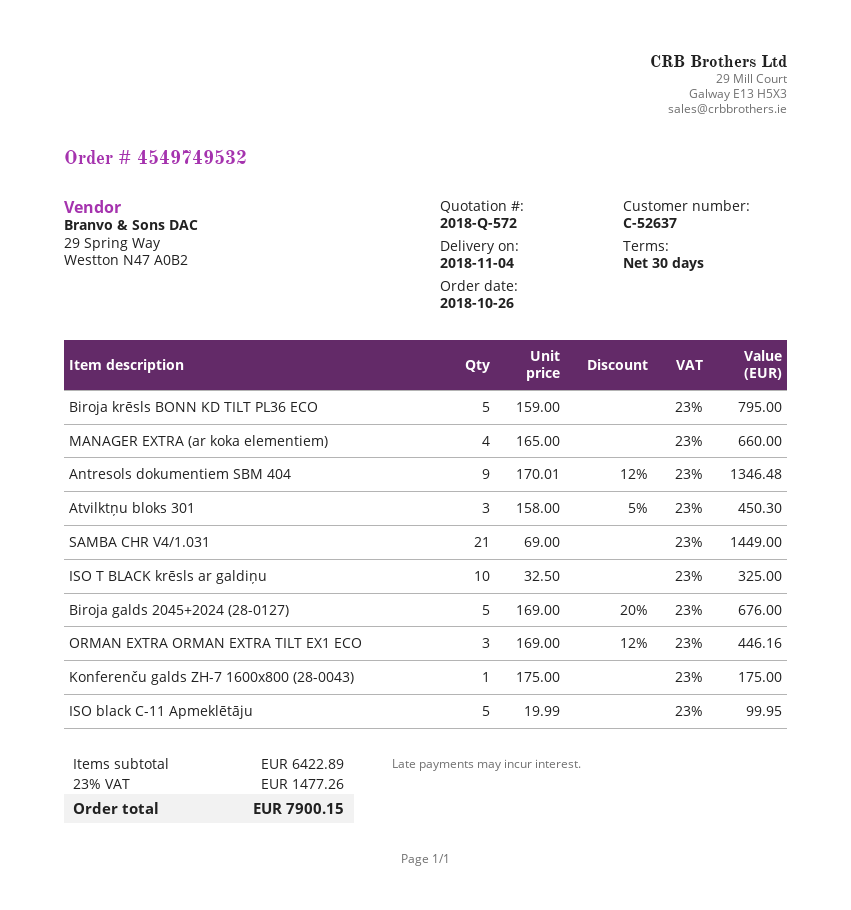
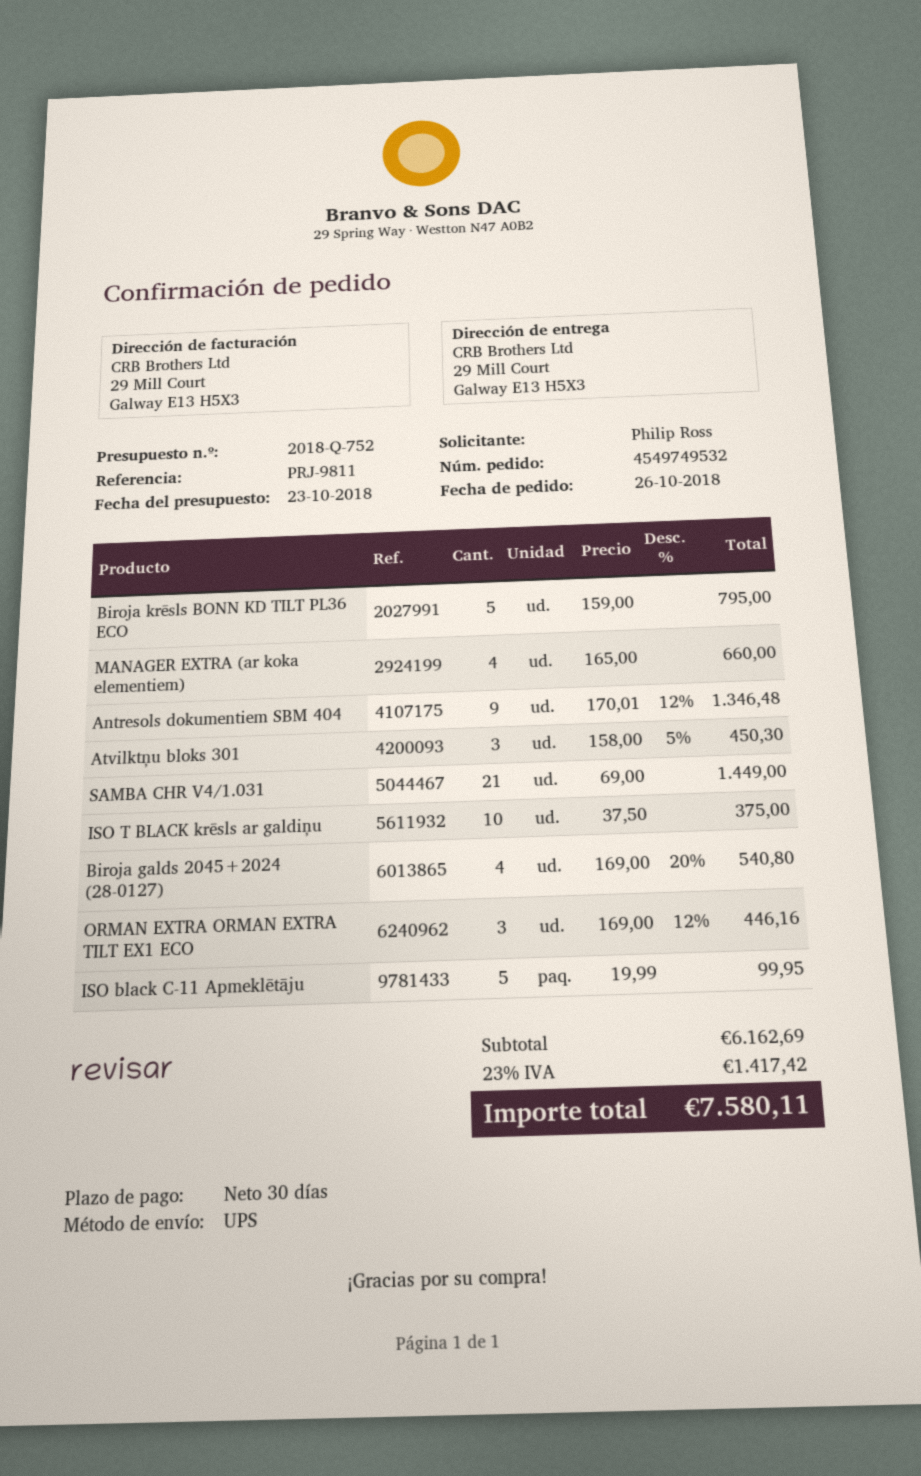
quote number: 2018-Q-572 -> 2018-Q-752
ISO T BLACK krēsls ar galdiņu: 10 x 32.50 = 325.00 -> 10 x 37.50 = 375.00
Biroja galds 2045+2024 (28-0127): 5 x 169.00 - 20% = 676.00 -> 4 x 169.00 - 20% = 540.80
Konferenču galds ZH-7 1600x800 (28-0043): 1 x 175.00 = 175.00 -> none
subtotal: 6422.89 -> 6162.69
tax: 23% = 1477.26 -> 23% = 1417.42
total: 7900.15 -> 7580.11

